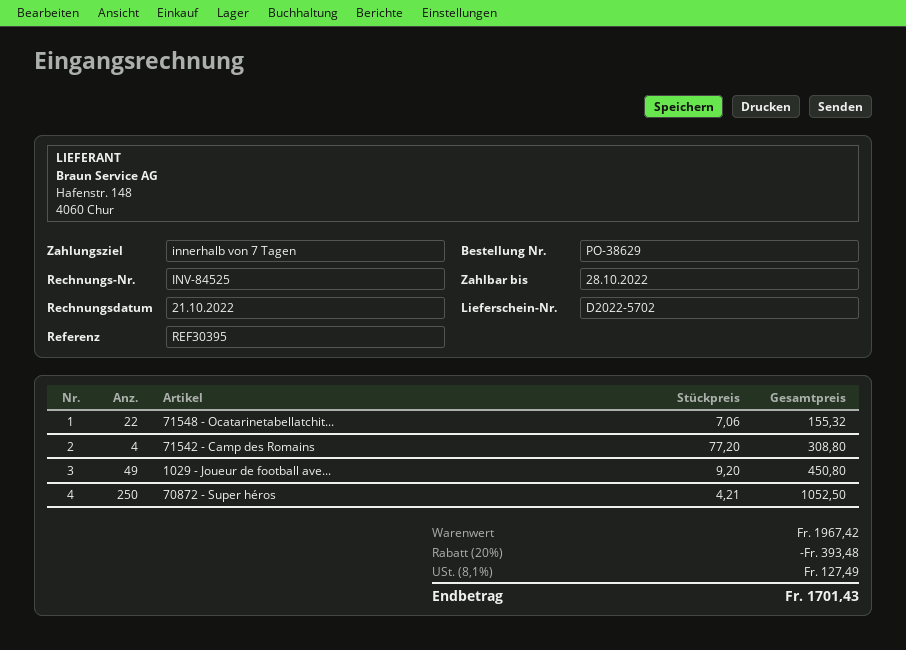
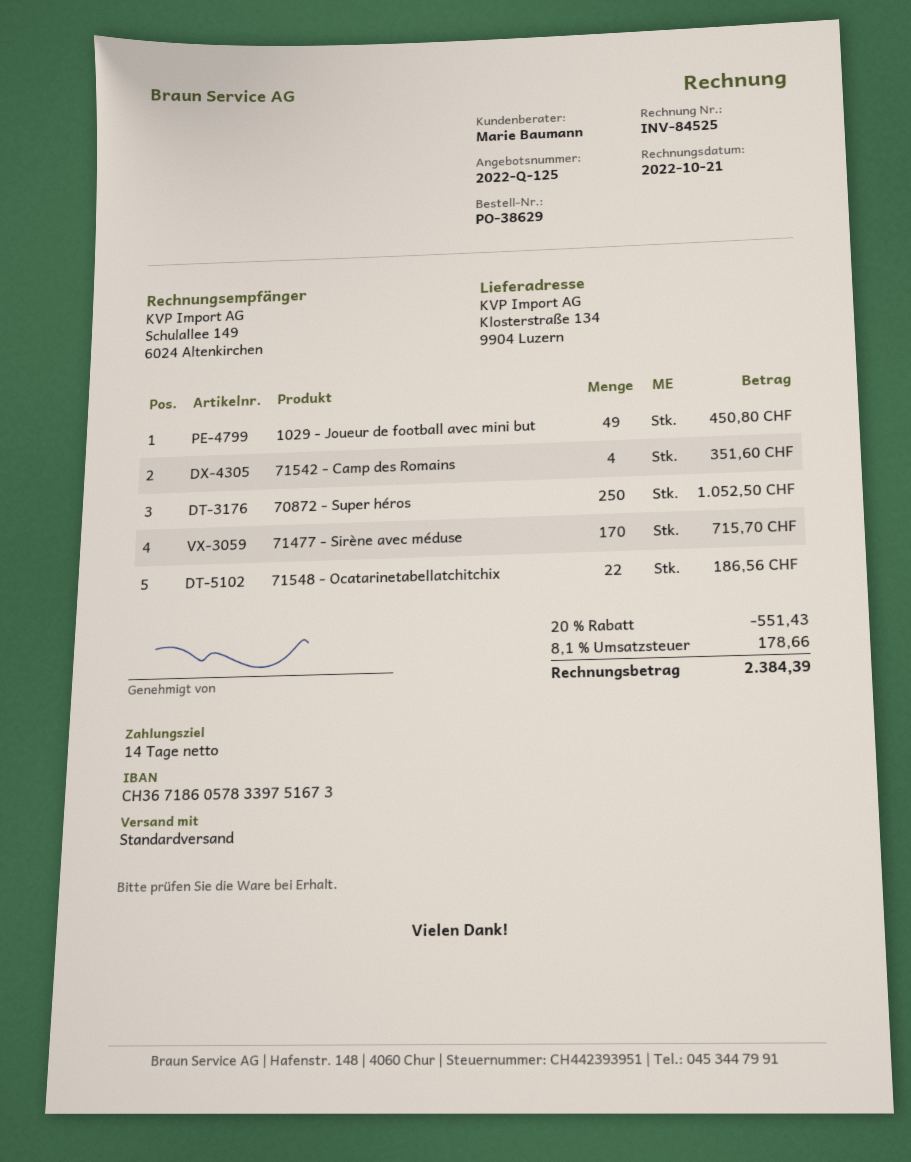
payment terms: 7 days -> 14 days
71548 - Ocatarinetabellatchit...: 22 for 155.32 -> 22 for 186.56
71542 - Camp des Romains: 4 for 308.80 -> 4 for 351.60
71477 - Sirène avec méduse: none -> 170 for 715.70
discount: 20% = 393.48 -> 20% = 551.43
tax: 8.1% = 127.49 -> 8.1% = 178.66
total: 1701.43 -> 2384.39

